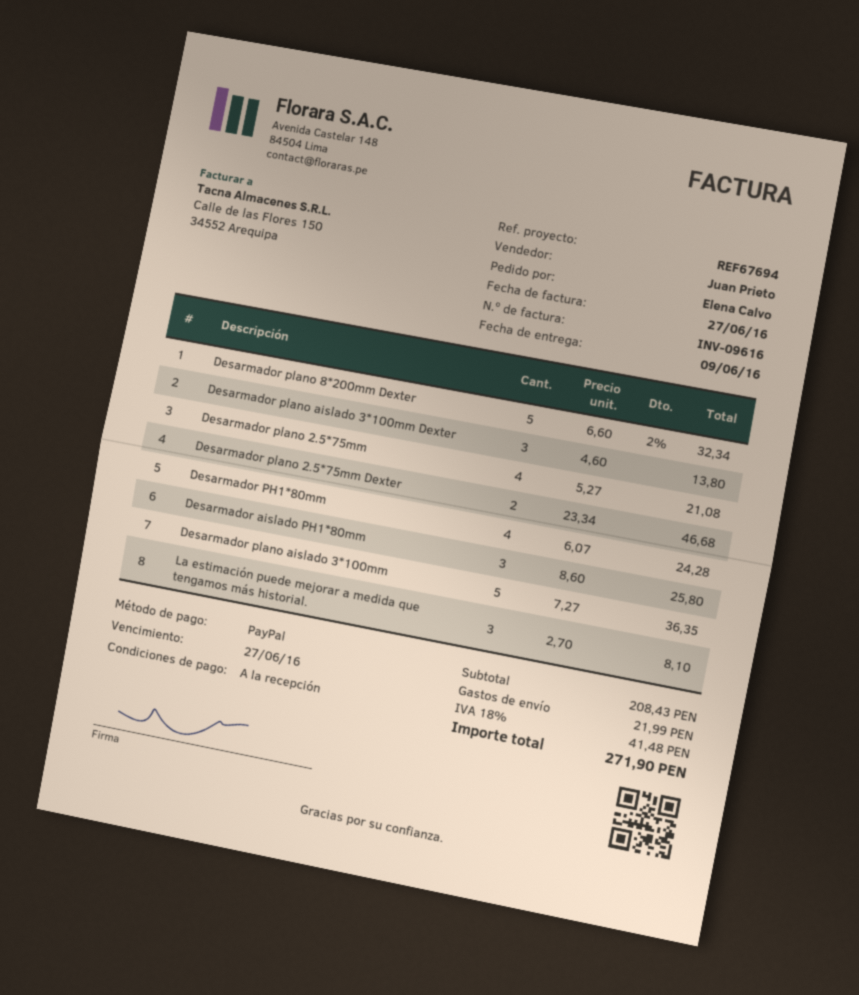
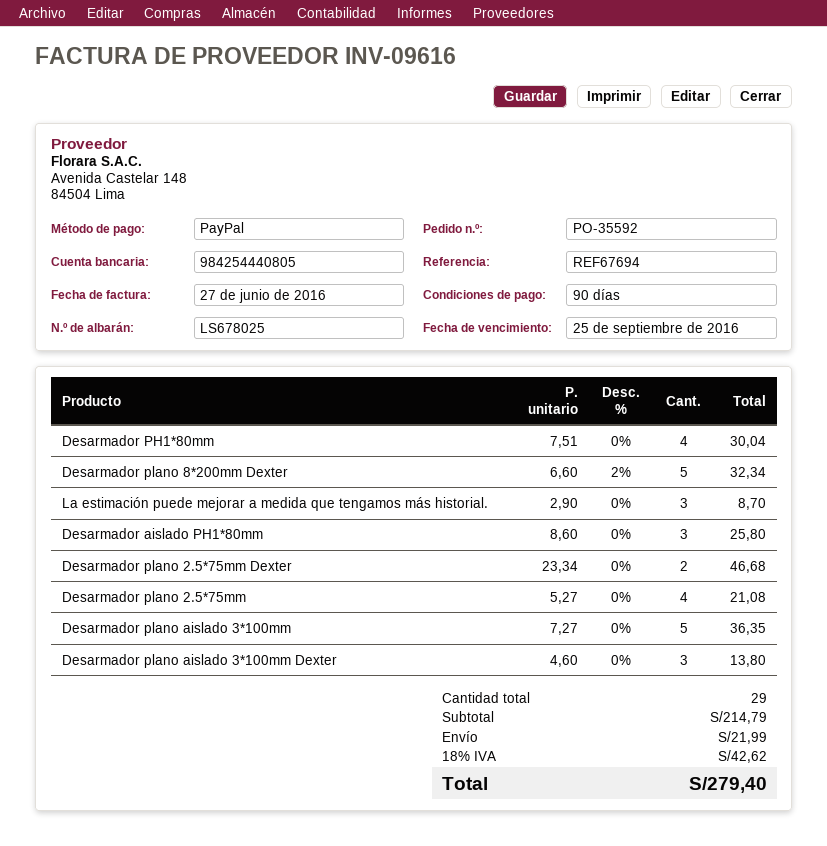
payment terms: on receipt -> 90 days
due date: 2016-06-27 -> 2016-09-25
Desarmador PH1*80mm: 4 x 6.07 = 24.28 -> 4 x 7.51 = 30.04
La estimación puede mejorar a medida que tengamos más historial.: 3 x 2.70 = 8.10 -> 3 x 2.90 = 8.70
subtotal: 208.43 -> 214.79
tax: 18% = 41.48 -> 18% = 42.62
total: 271.90 -> 279.40

